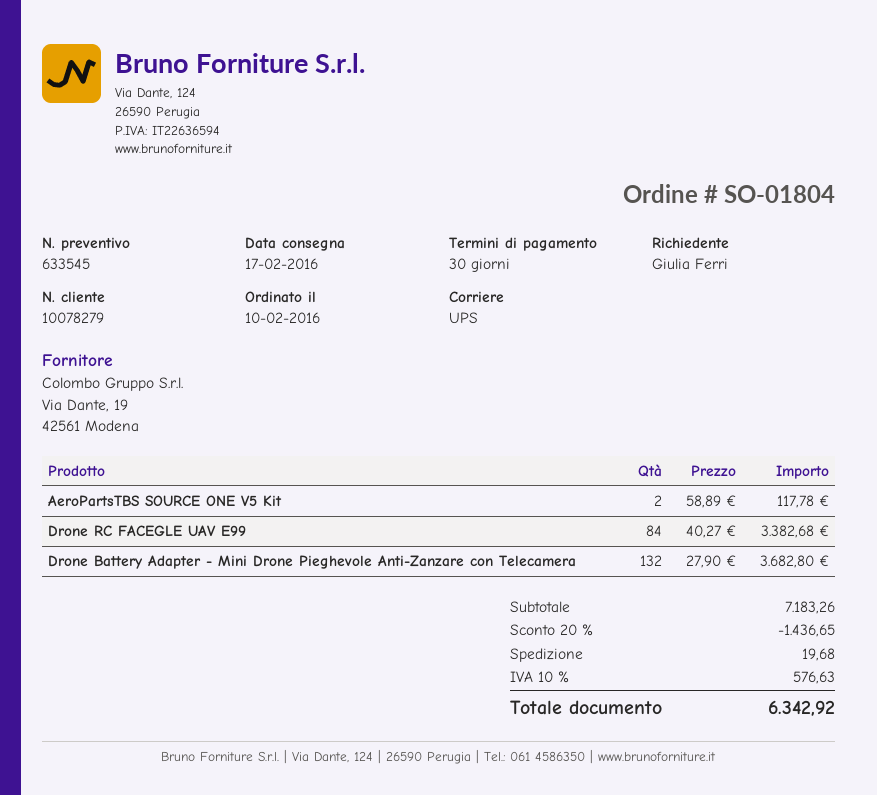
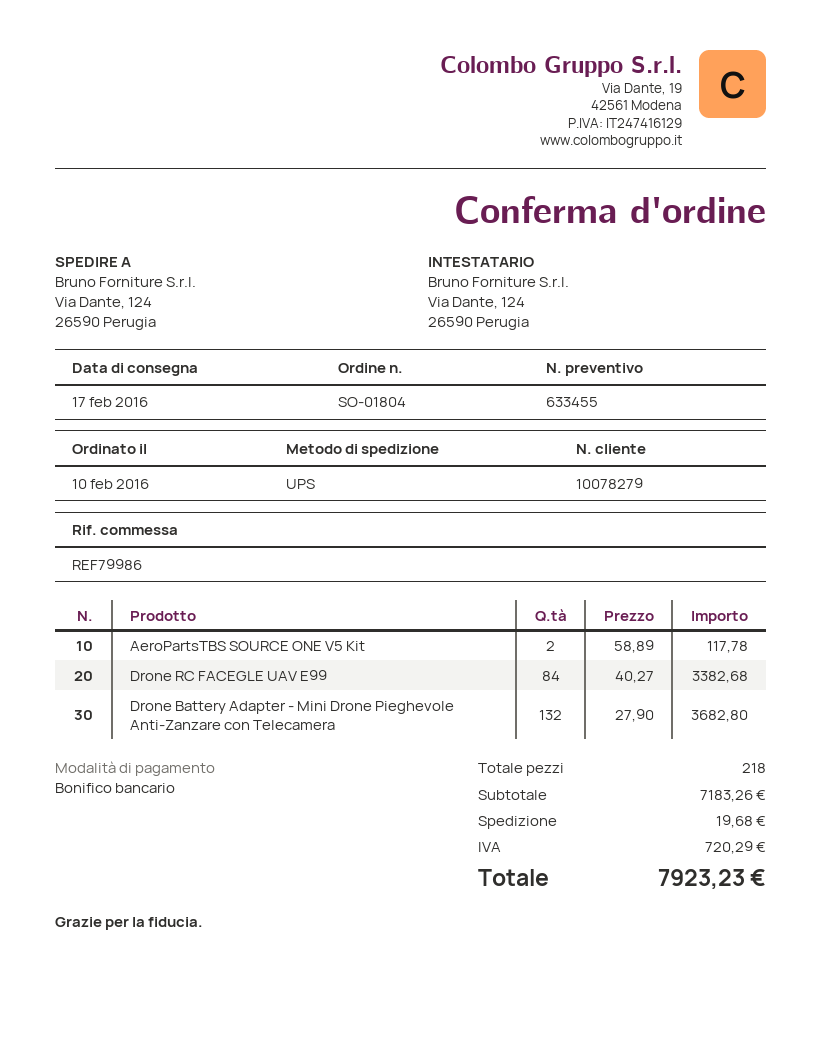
quote number: 633545 -> 633455
discount: 20% = 1436.65 -> none
tax: 576.63 -> 720.29
total: 6342.92 -> 7923.23

